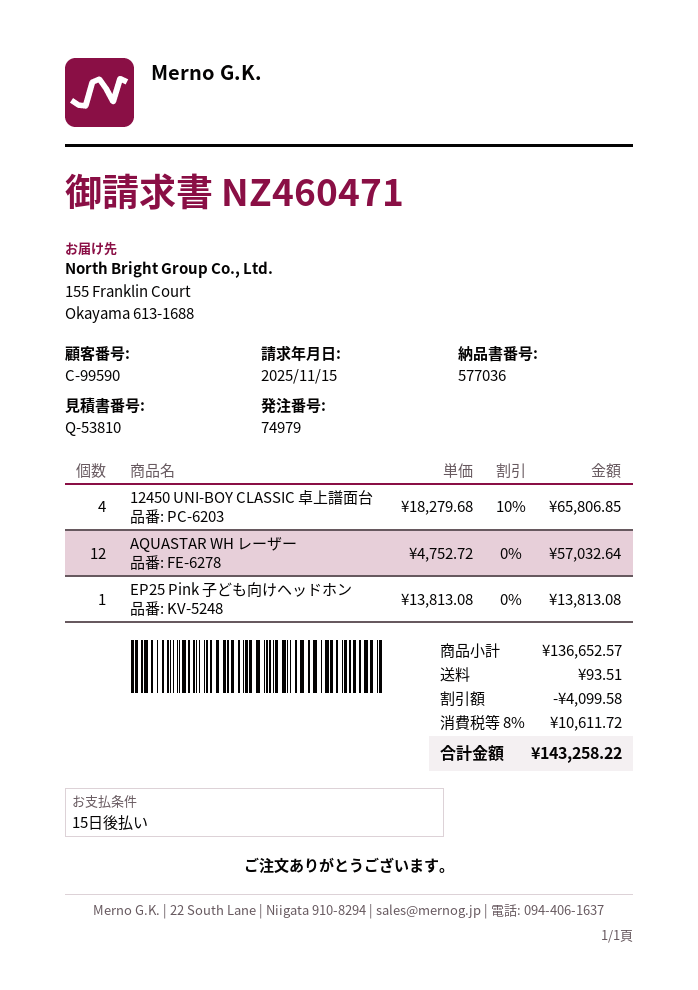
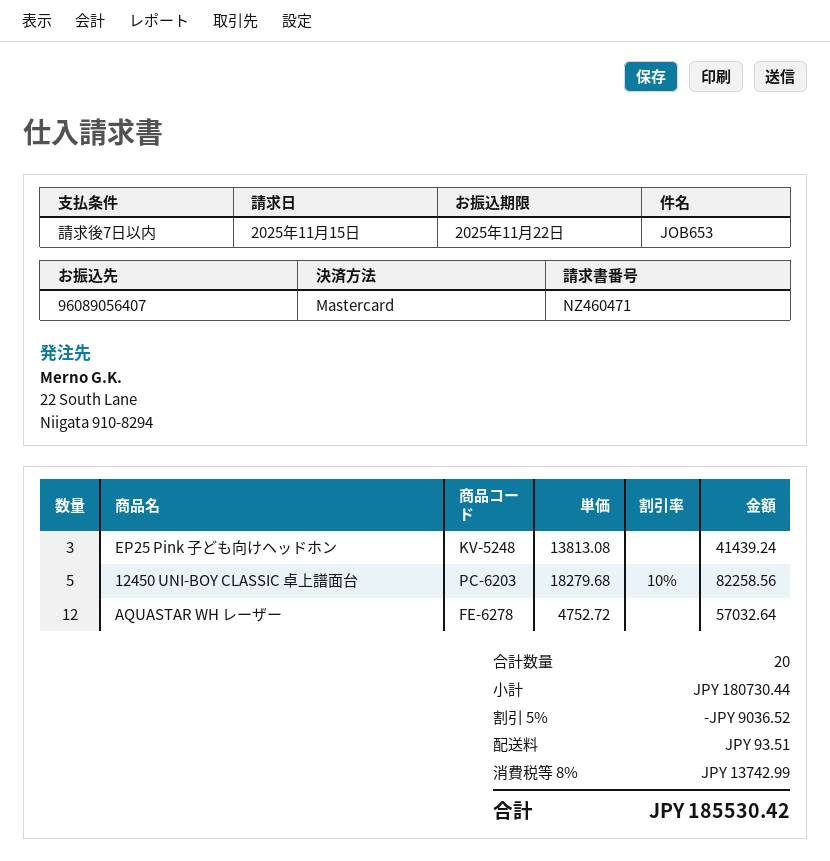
payment terms: 15 days -> 7 days
12450 UNI-BOY CLASSIC 卓上譜面台: 4 x 18279.68 - 10% = 65806.85 -> 5 x 18279.68 - 10% = 82258.56
EP25 Pink 子ども向けヘッドホン: 1 x 13813.08 = 13813.08 -> 3 x 13813.08 = 41439.24
subtotal: 136652.57 -> 180730.44
discount: 4099.58 -> 9036.52
tax: 8% = 10611.72 -> 8% = 13742.99
total: 143258.22 -> 185530.42

